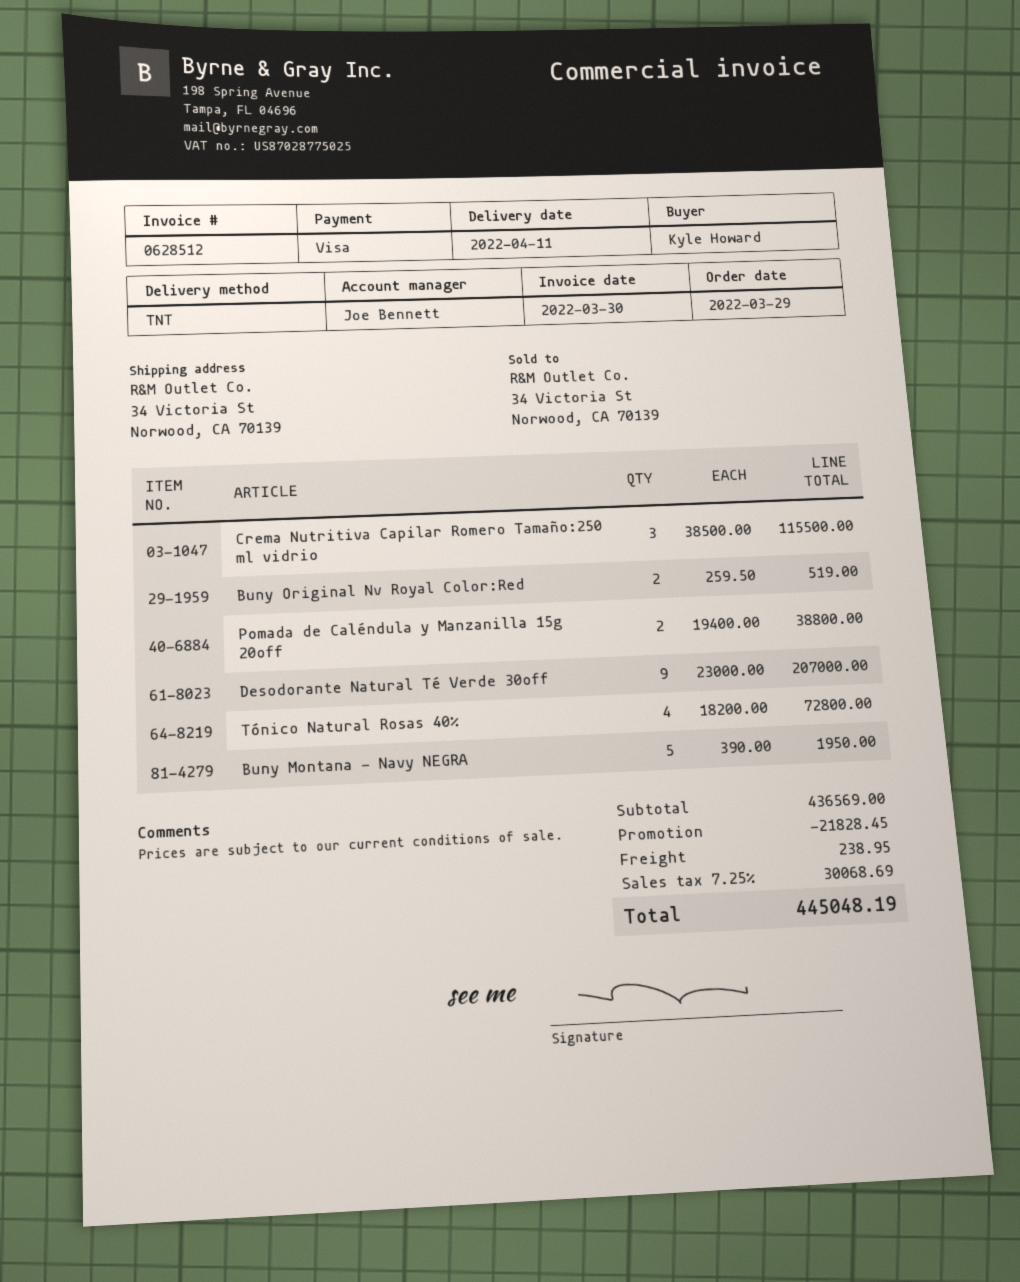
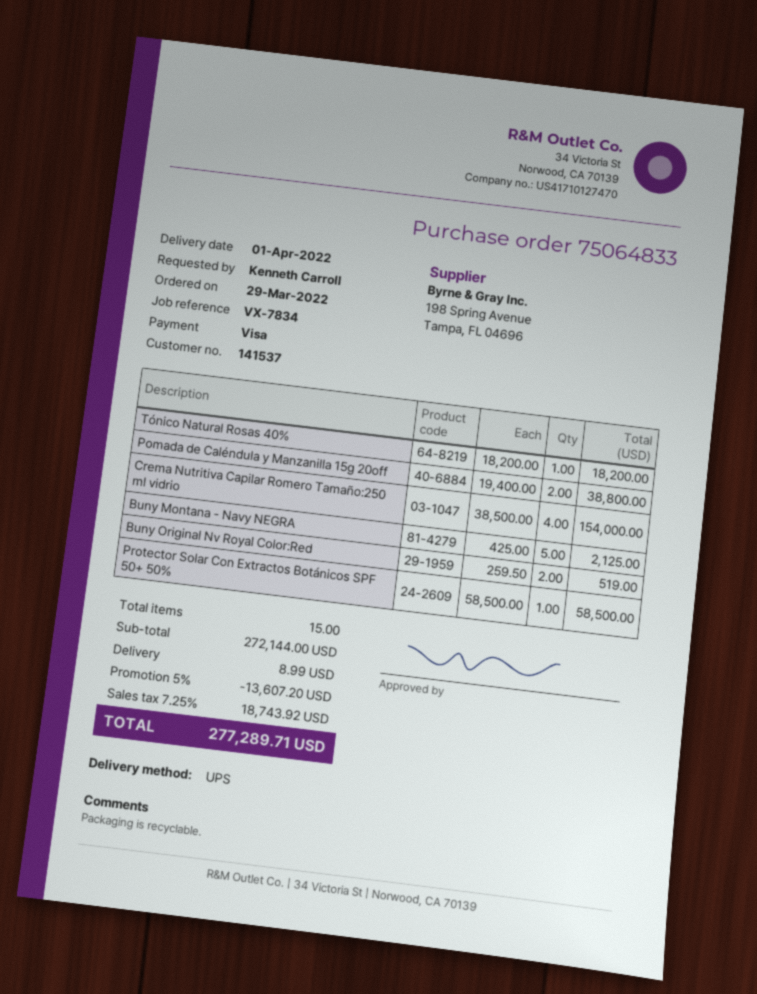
delivery date: 2022-04-11 -> 2022-04-01
ordered by: Kyle Howard -> Kenneth Carroll
shipping method: TNT -> UPS
Crema Nutritiva Capilar Romero Tamaño:250 ml vidrio: 3 x 38500.00 = 115500.00 -> 4 x 38500.00 = 154000.00
Desodorante Natural Té Verde 30off: 9 x 23000.00 = 207000.00 -> none
Tónico Natural Rosas 40%: 4 x 18200.00 = 72800.00 -> 1 x 18200.00 = 18200.00
Buny Montana - Navy NEGRA: 5 x 390.00 = 1950.00 -> 5 x 425.00 = 2125.00
Protector Solar Con Extractos Botánicos SPF 50+ 50%: none -> 1 x 58500.00 = 58500.00
subtotal: 436569.00 -> 272144.00
discount: 21828.45 -> 13607.20
shipping: 238.95 -> 8.99
tax: 7.25% = 30068.69 -> 7.25% = 18743.92
total: 445048.19 -> 277289.71

